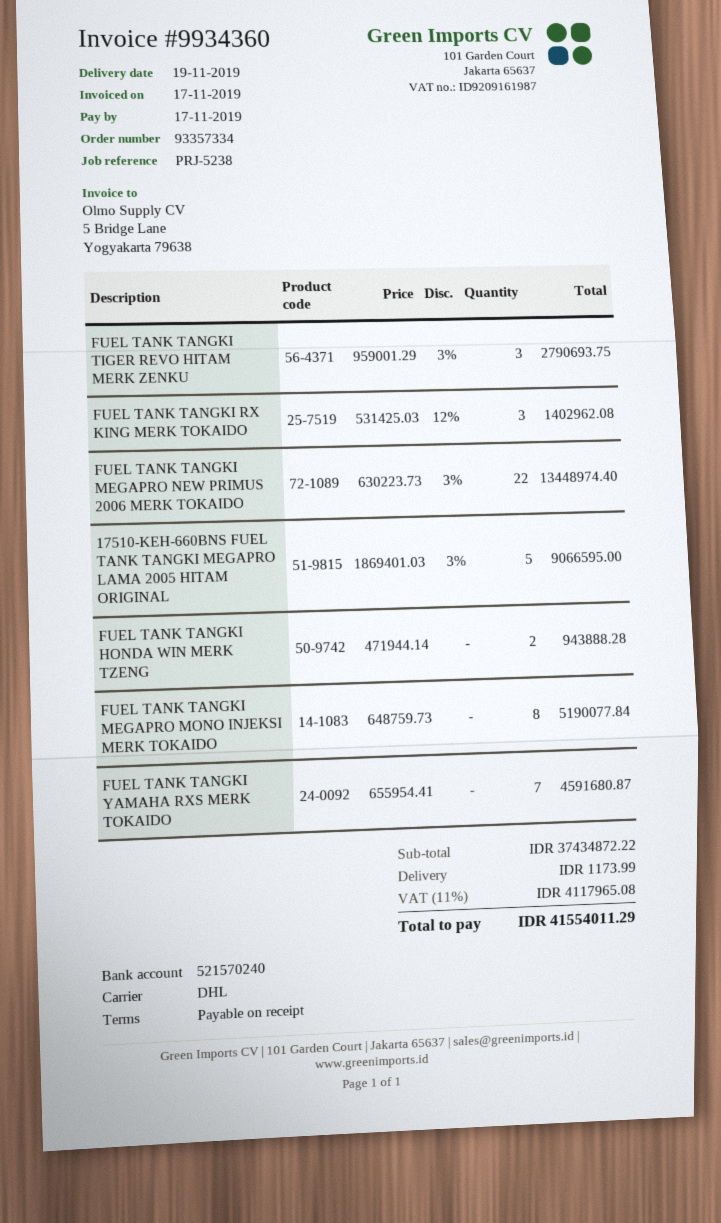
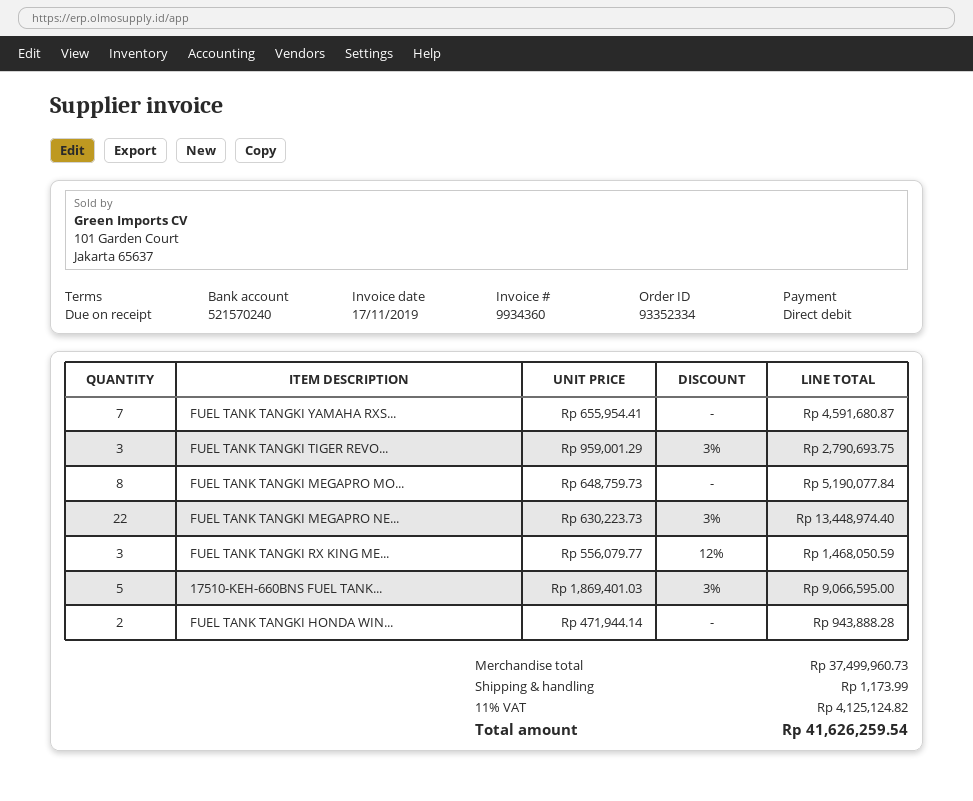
order number: 93357334 -> 93352334
FUEL TANK TANGKI RX KING MERK TOKAIDO: 3 x 531425.03 - 12% = 1402962.08 -> 3 x 556079.77 - 12% = 1468050.59
subtotal: 37434872.22 -> 37499960.73
tax: 11% = 4117965.08 -> 11% = 4125124.82
total: 41554011.29 -> 41626259.54

